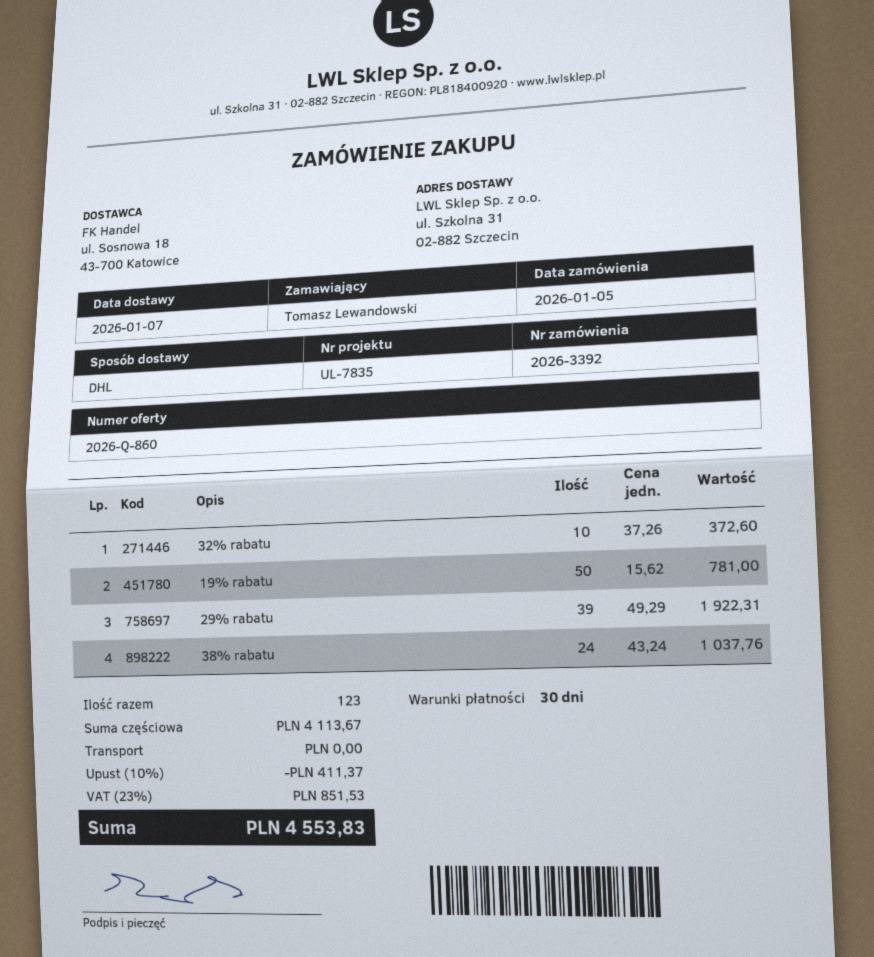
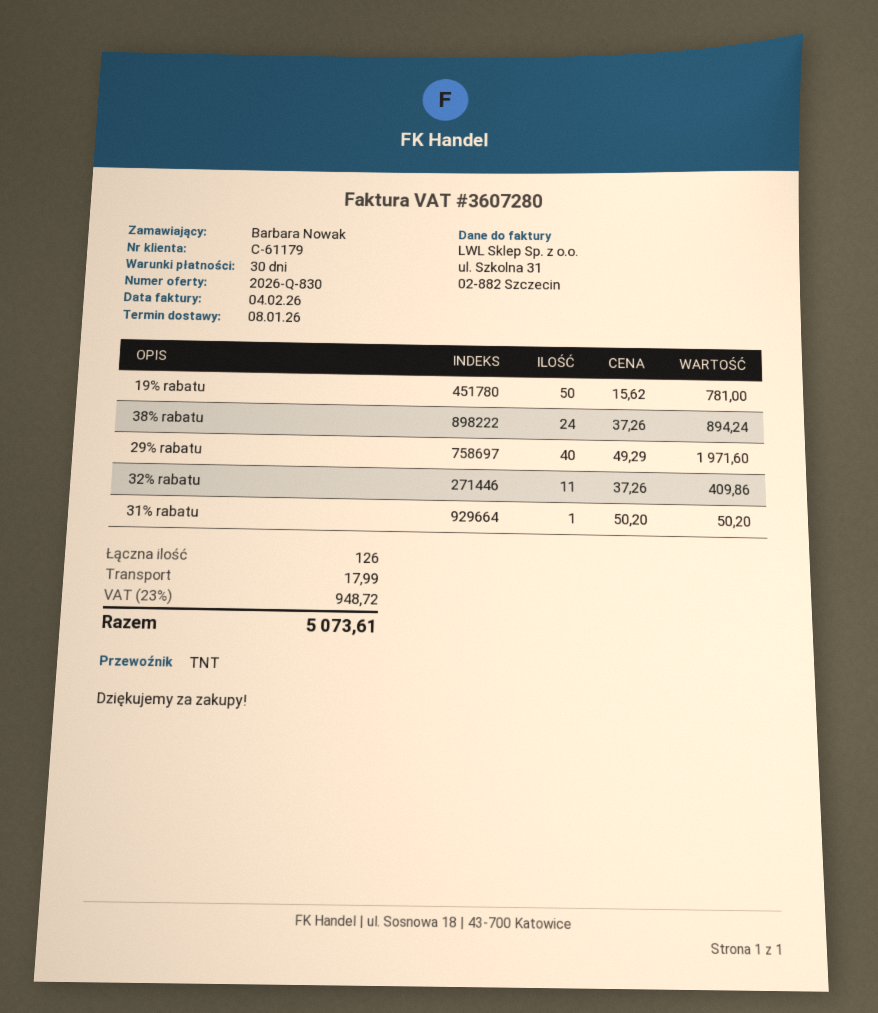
quote number: 2026-Q-860 -> 2026-Q-830
delivery date: 2026-01-07 -> 2026-01-08
ordered by: Tomasz Lewandowski -> Barbara Nowak
shipping method: DHL -> TNT
32% rabatu: 10 x 37.26 = 372.60 -> 11 x 37.26 = 409.86
29% rabatu: 39 x 49.29 = 1922.31 -> 40 x 49.29 = 1971.60
38% rabatu: 24 x 43.24 = 1037.76 -> 24 x 37.26 = 894.24
31% rabatu: none -> 1 x 50.20 = 50.20
total quantity: 123 -> 126
discount: 10% = 411.37 -> none
shipping: 0.00 -> 17.99
tax: 23% = 851.53 -> 23% = 948.72
total: 4553.83 -> 5073.61

